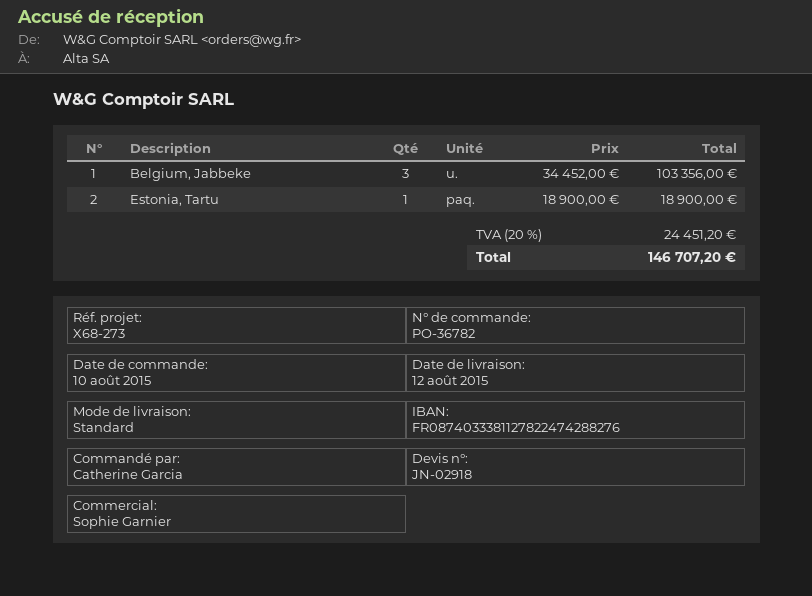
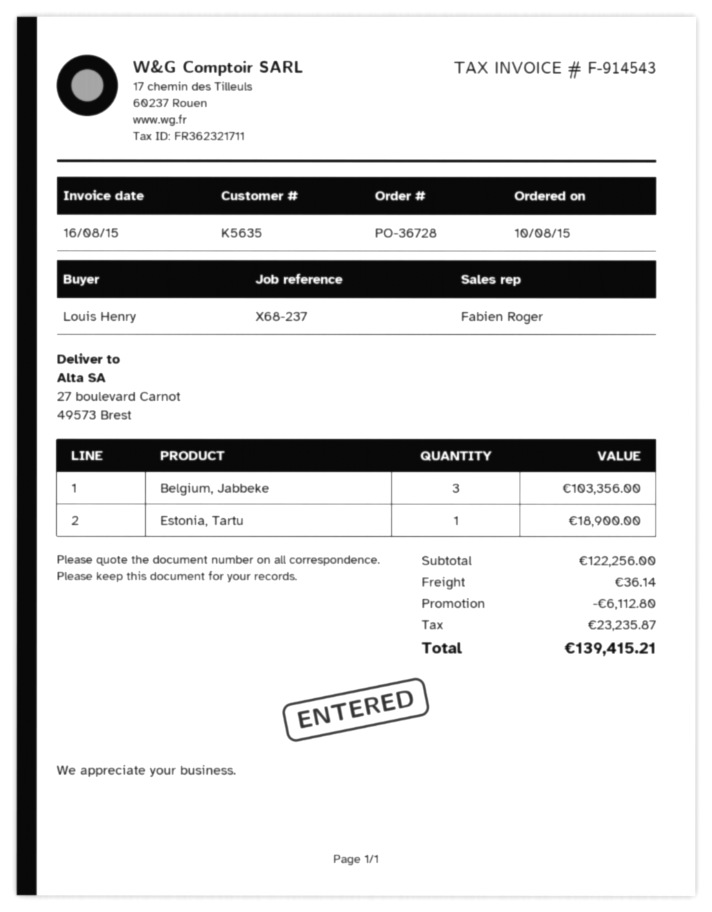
order number: PO-36782 -> PO-36728
reference: X68-273 -> X68-237
ordered by: Catherine Garcia -> Louis Henry
sales rep: Sophie Garnier -> Fabien Roger
discount: none -> 6112.80
shipping: none -> 36.14
tax: 24451.20 -> 23235.87
total: 146707.20 -> 139415.21

